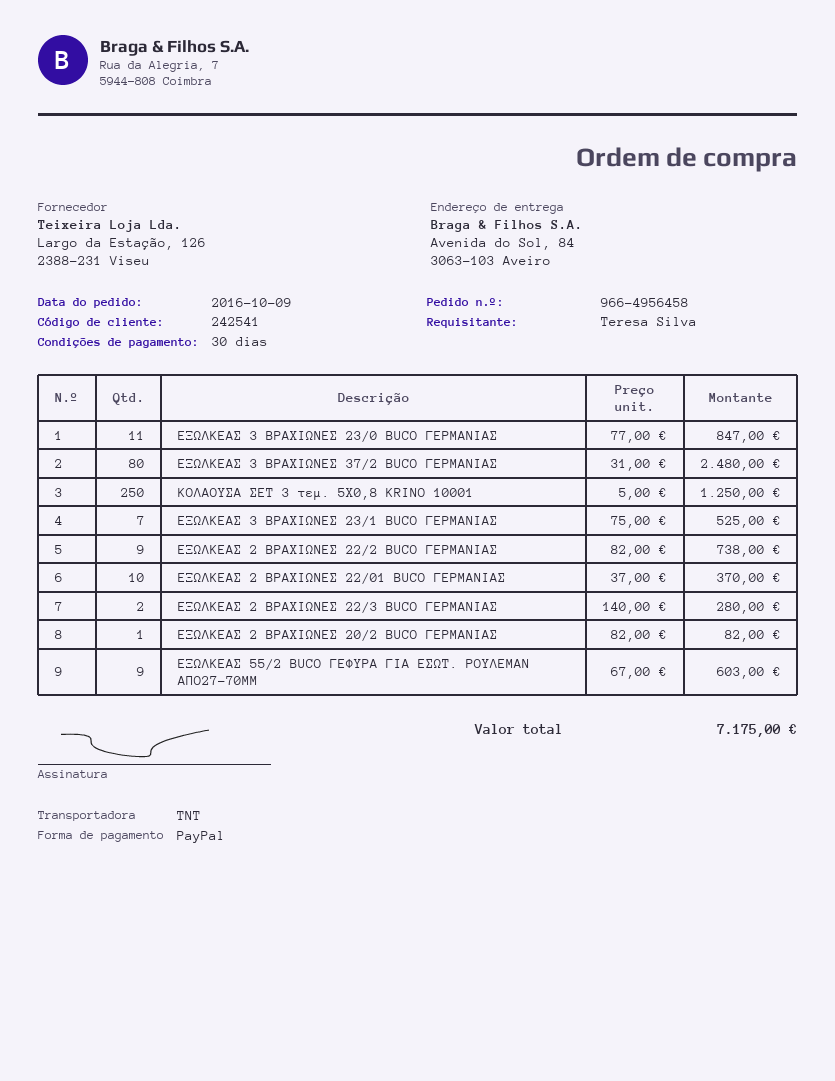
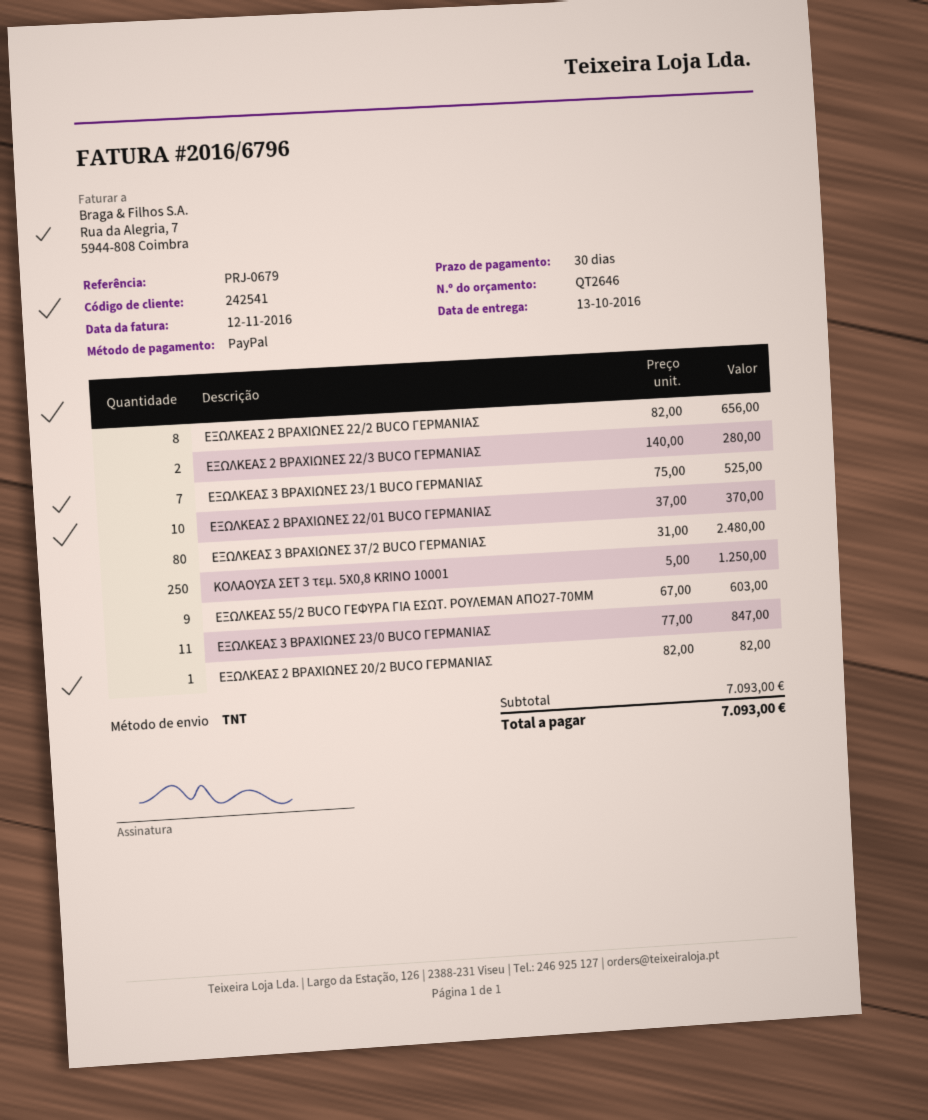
ΕΞΩΛΚΕΑΣ 2 ΒΡΑΧΙΩΝΕΣ 22/2 BUCO ΓΕΡΜΑΝΙΑΣ: 9 x 82.00 = 738.00 -> 8 x 82.00 = 656.00
total: 7175.00 -> 7093.00

